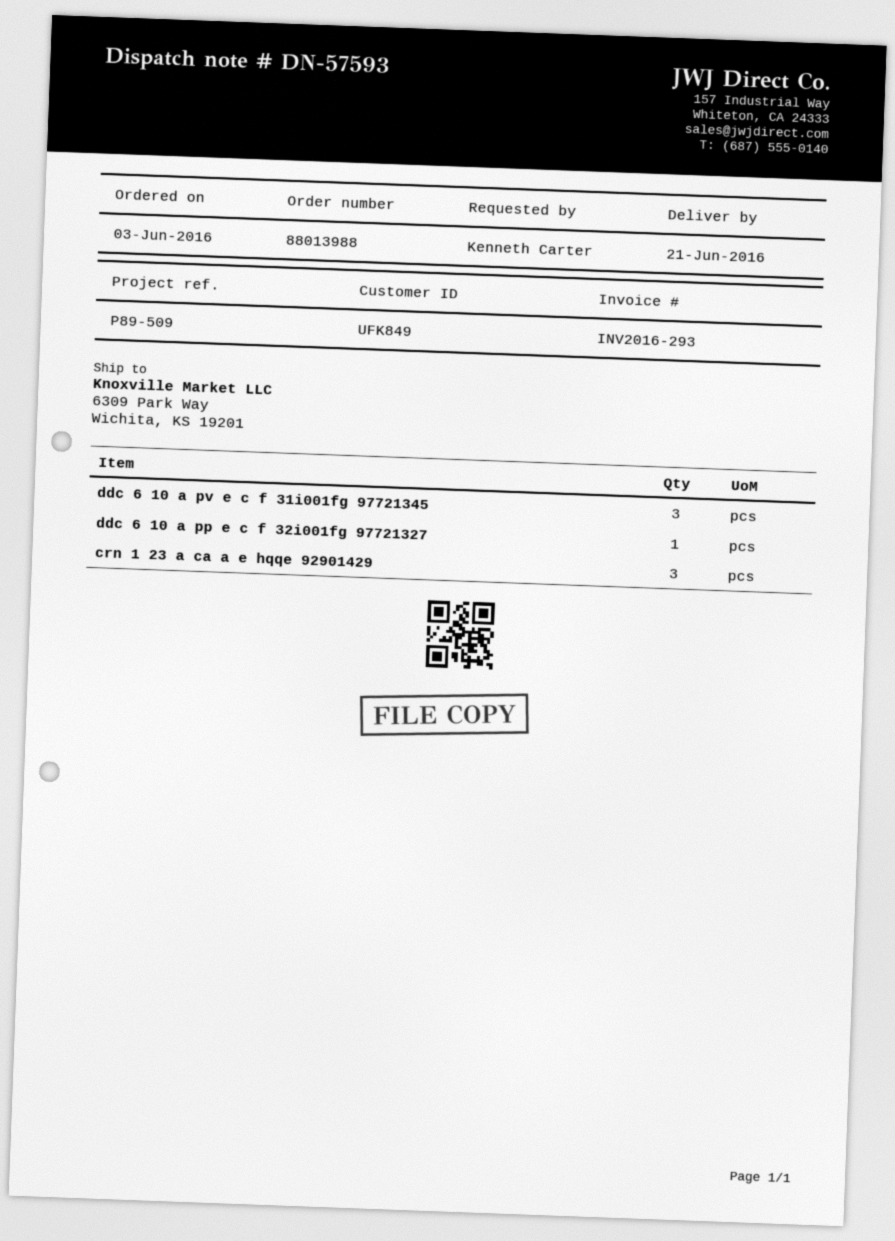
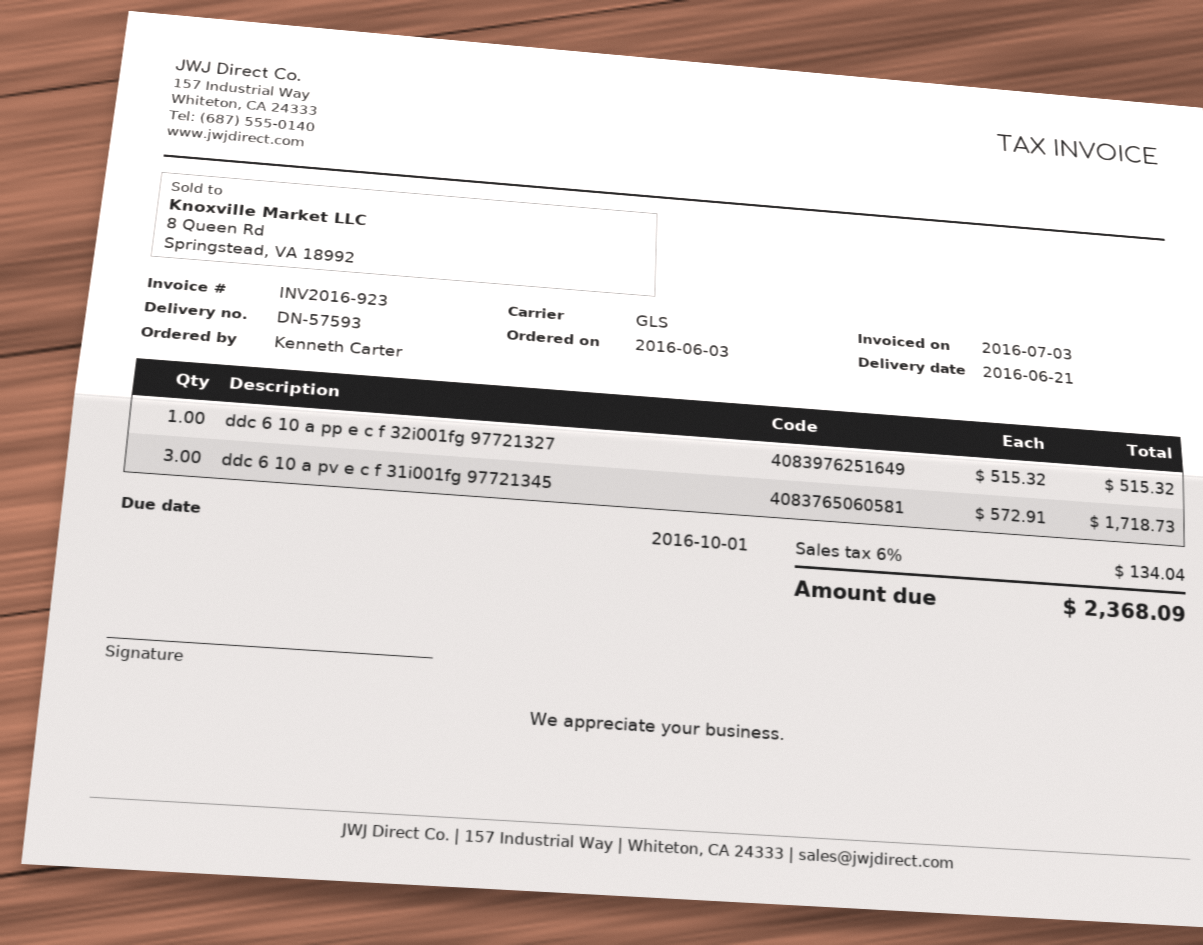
invoice number: INV2016-293 -> INV2016-923
crn 1 23 a ca a e hqqe 92901429: 3 -> none

